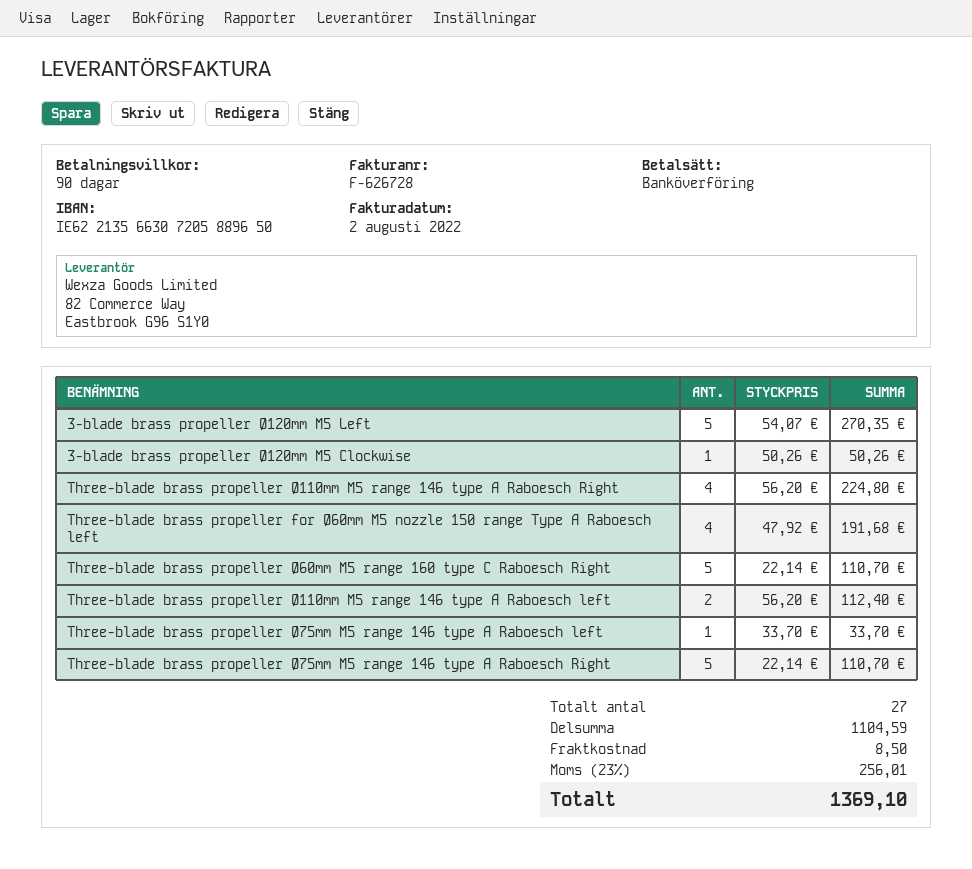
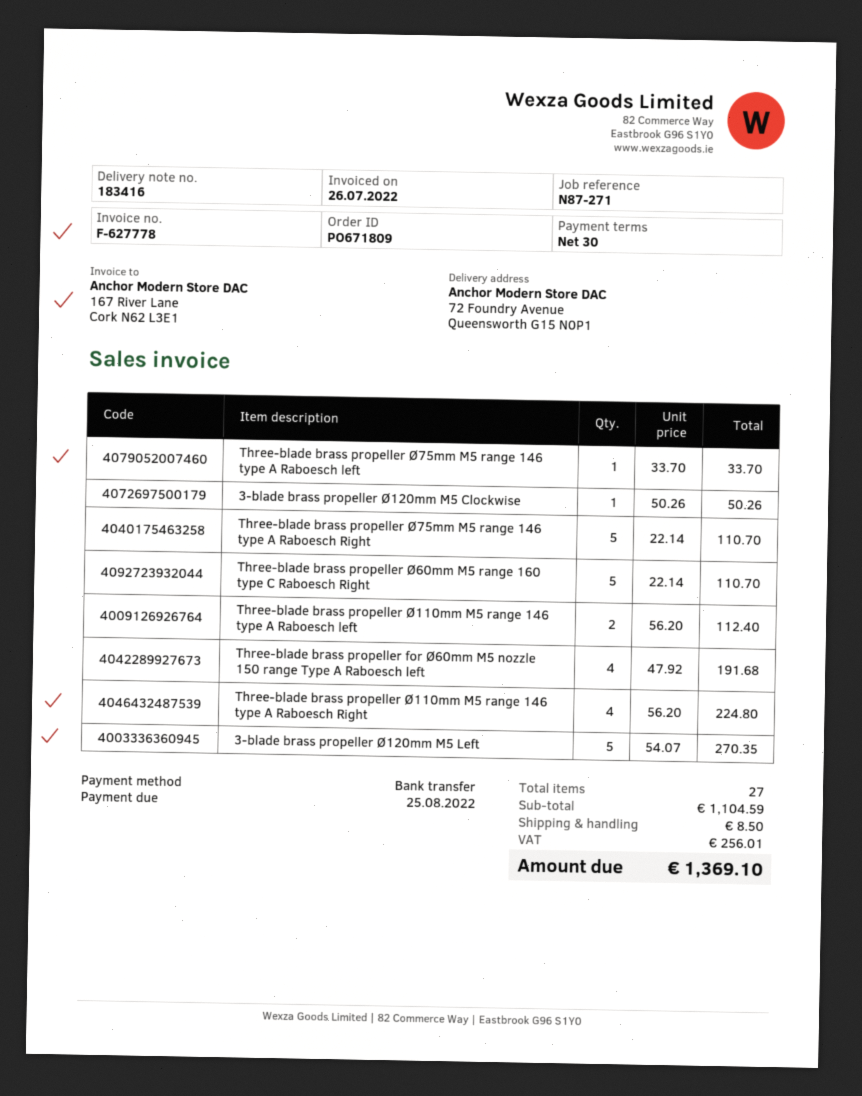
invoice number: F-626728 -> F-627778
invoice date: 2022-08-02 -> 2022-07-26
payment terms: 90 days -> 30 days

